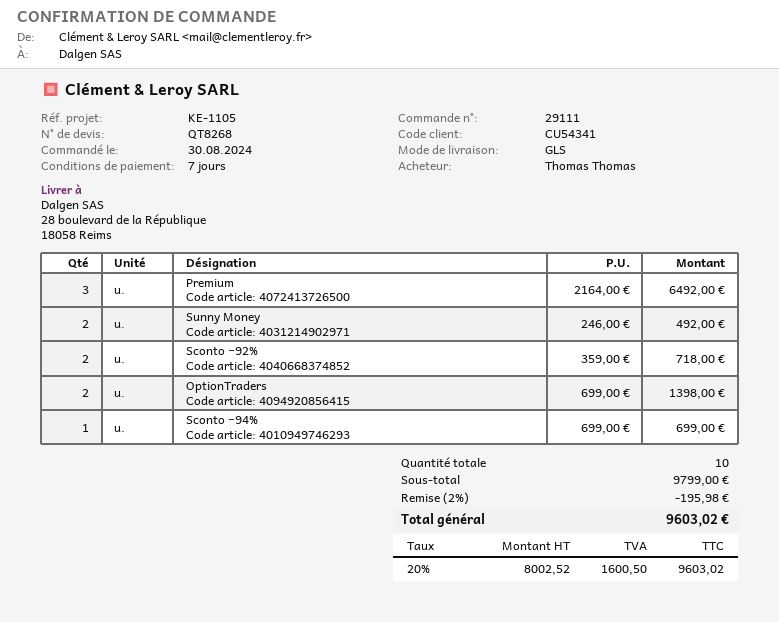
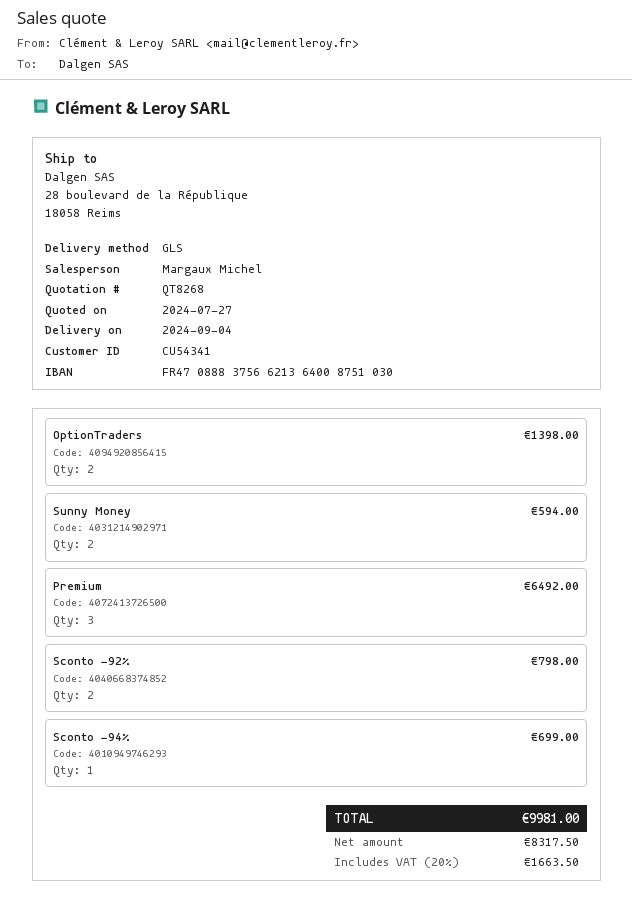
Sunny Money: 2 for 492.00 -> 2 for 594.00
Sconto −92%: 2 for 718.00 -> 2 for 798.00
discount: 2% = 195.98 -> none
net: 8002.52 -> 8317.50
tax: 20% = 1600.50 -> 20% = 1663.50
total: 9603.02 -> 9981.00

